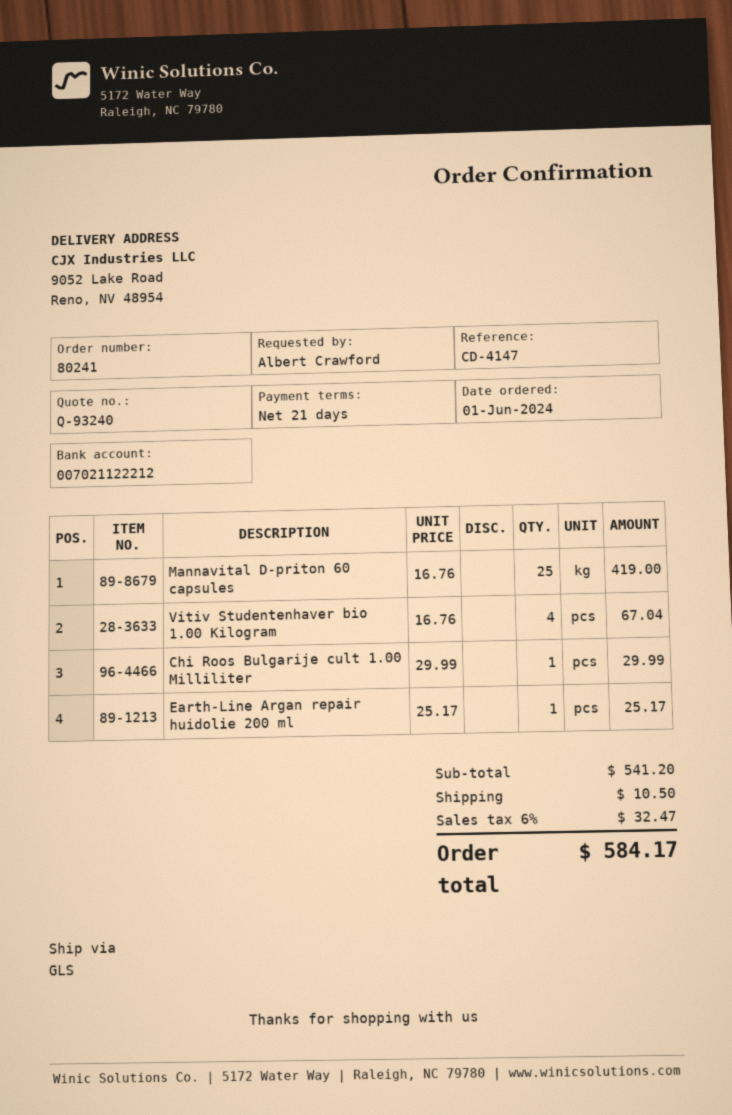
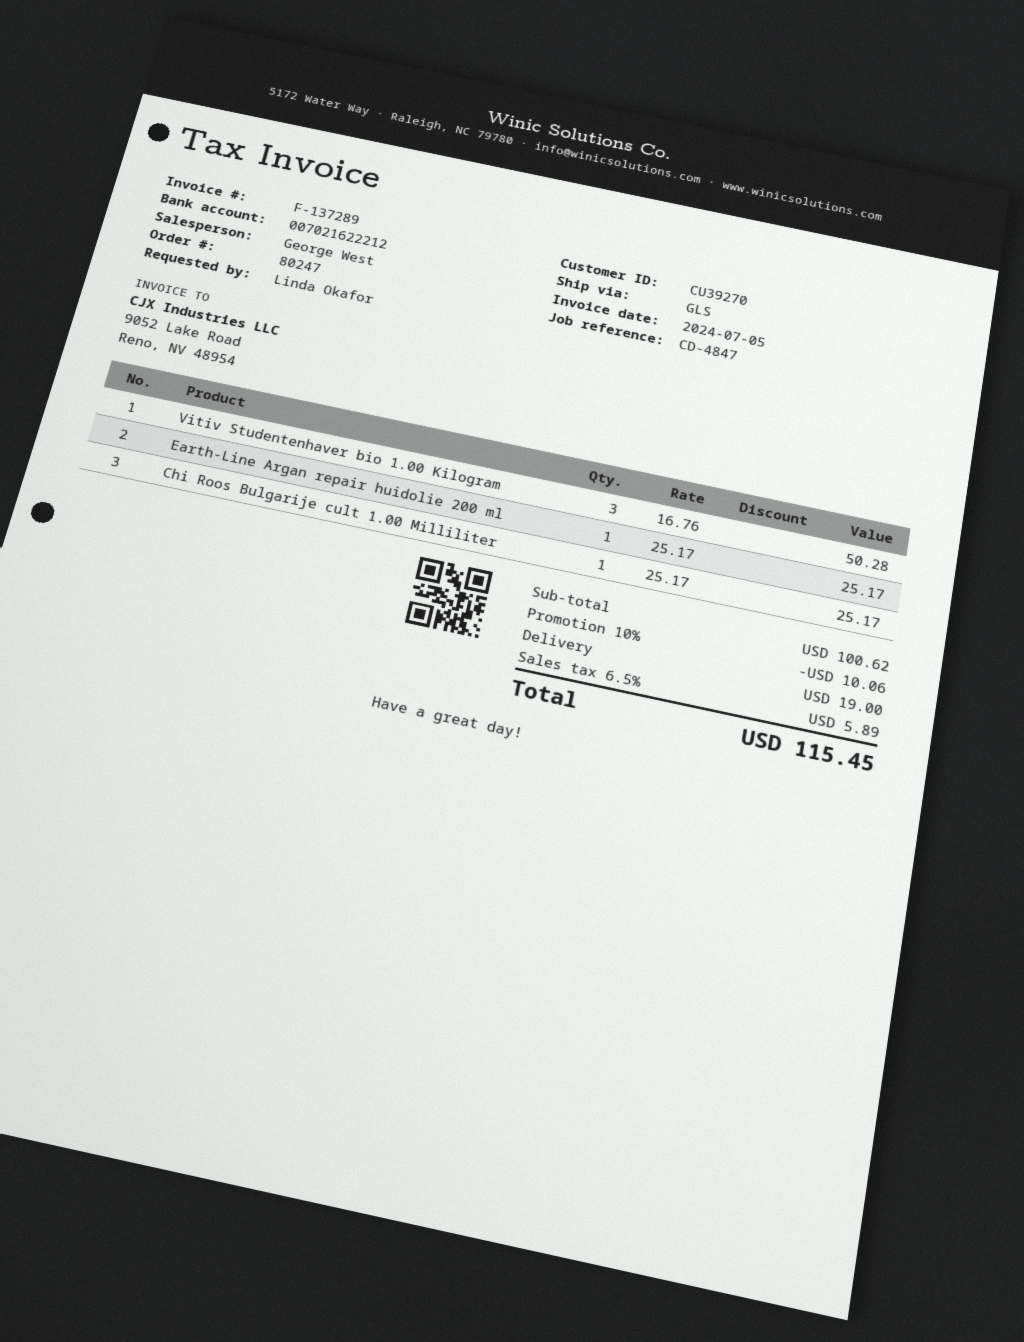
order number: 80241 -> 80247
reference: CD-4147 -> CD-4847
ordered by: Albert Crawford -> Linda Okafor
bank account: 007021122212 -> 007021622212
Mannavital D-priton 60 capsules: 25 x 16.76 = 419.00 -> none
Vitiv Studentenhaver bio 1.00 Kilogram: 4 x 16.76 = 67.04 -> 3 x 16.76 = 50.28
Chi Roos Bulgarije cult 1.00 Milliliter: 1 x 29.99 = 29.99 -> 1 x 25.17 = 25.17
subtotal: 541.20 -> 100.62
discount: none -> 10% = 10.06
shipping: 10.50 -> 19.00
tax: 6% = 32.47 -> 6.5% = 5.89
total: 584.17 -> 115.45

